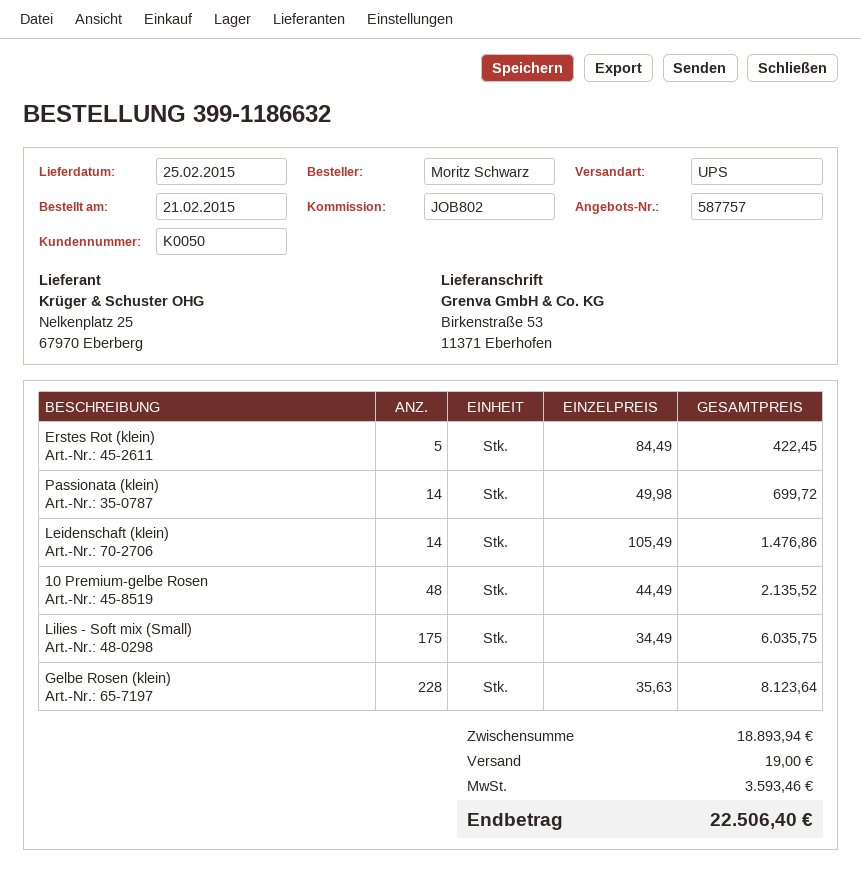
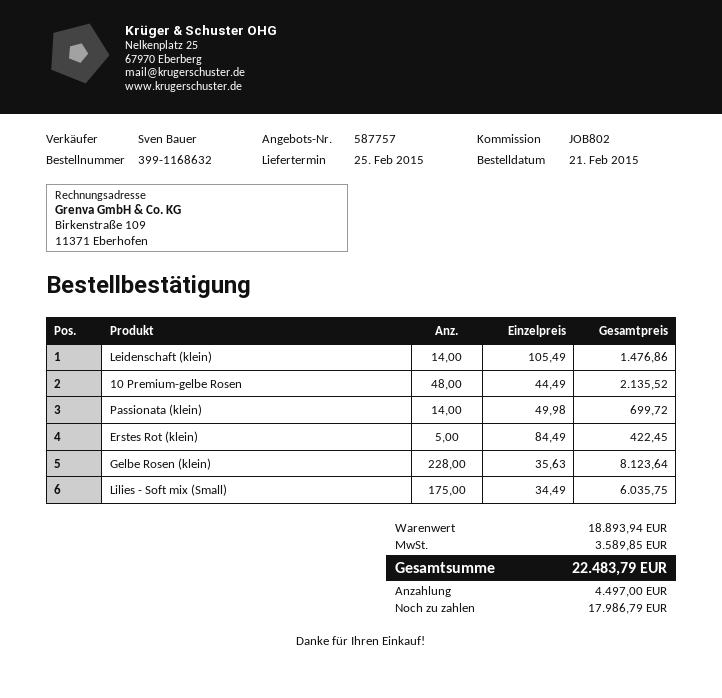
order number: 399-1186632 -> 399-1168632
shipping: 19.00 -> none
tax: 3593.46 -> 3589.85
total: 22506.40 -> 22483.79

